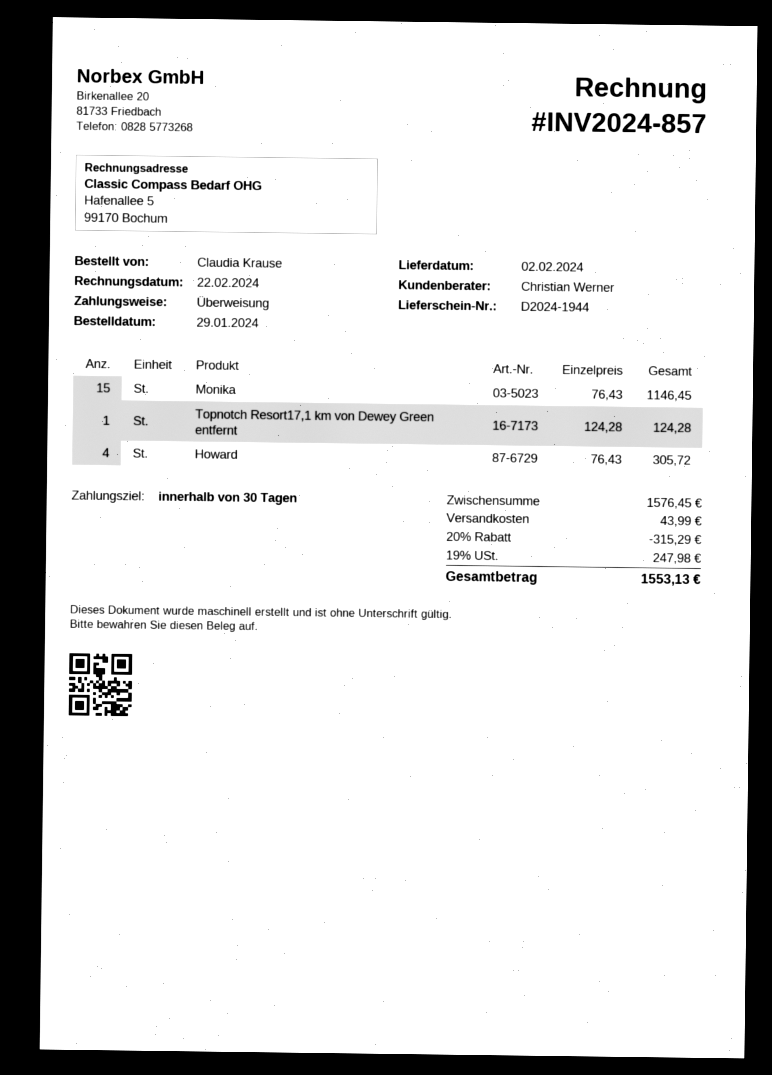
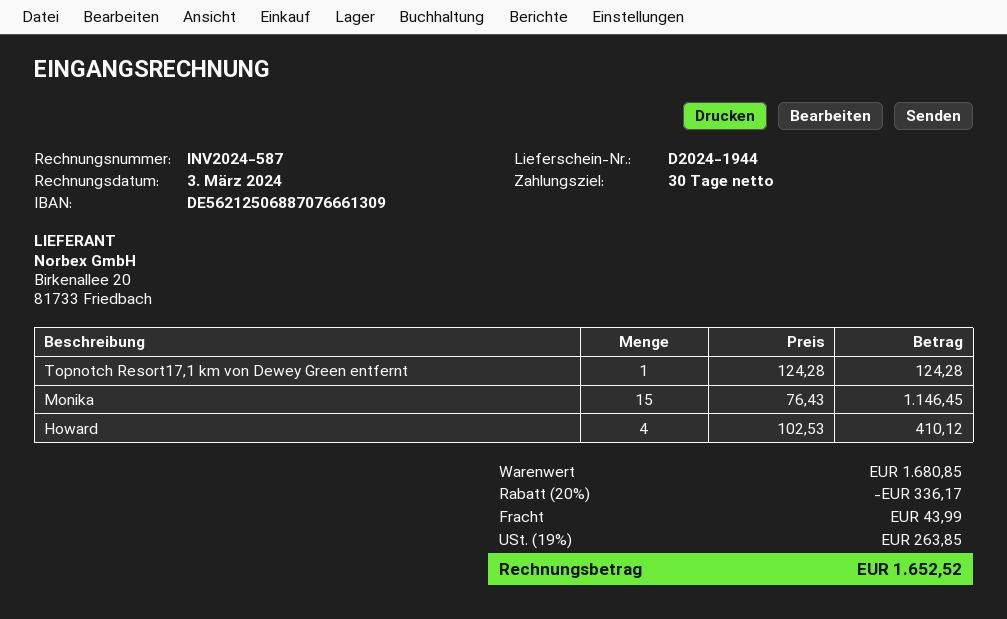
invoice number: INV2024-857 -> INV2024-587
invoice date: 2024-02-22 -> 2024-03-03
Howard: 4 x 76.43 = 305.72 -> 4 x 102.53 = 410.12
subtotal: 1576.45 -> 1680.85
discount: 20% = 315.29 -> 20% = 336.17
tax: 19% = 247.98 -> 19% = 263.85
total: 1553.13 -> 1652.52

